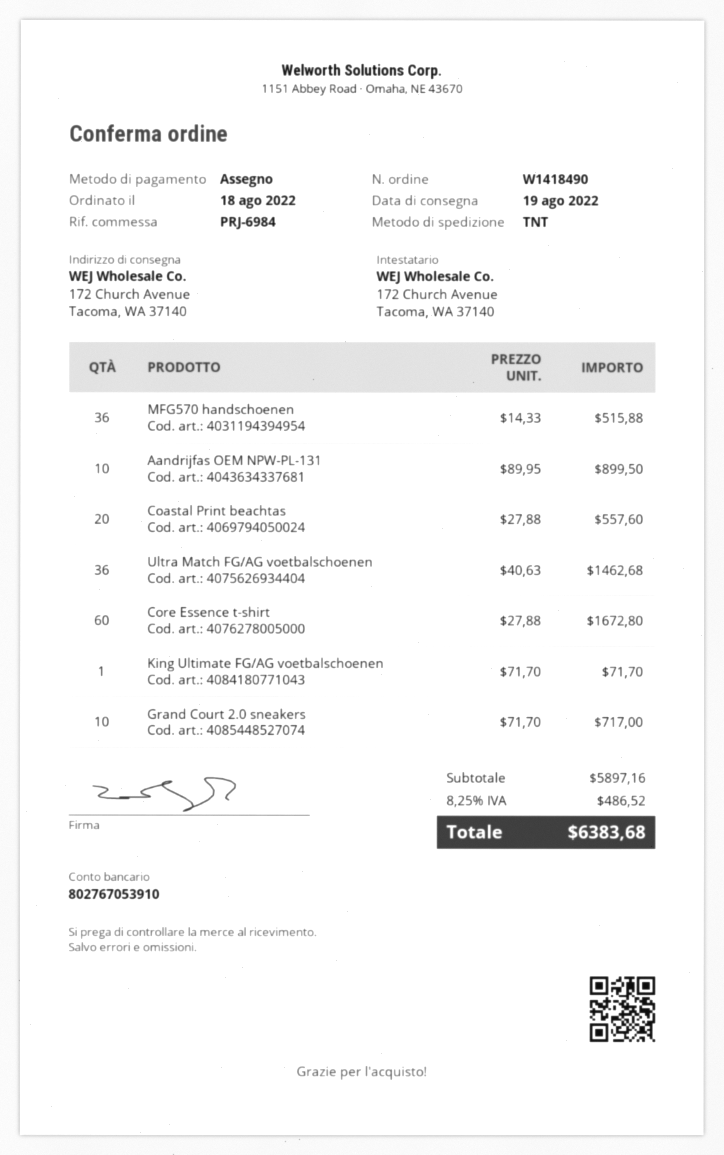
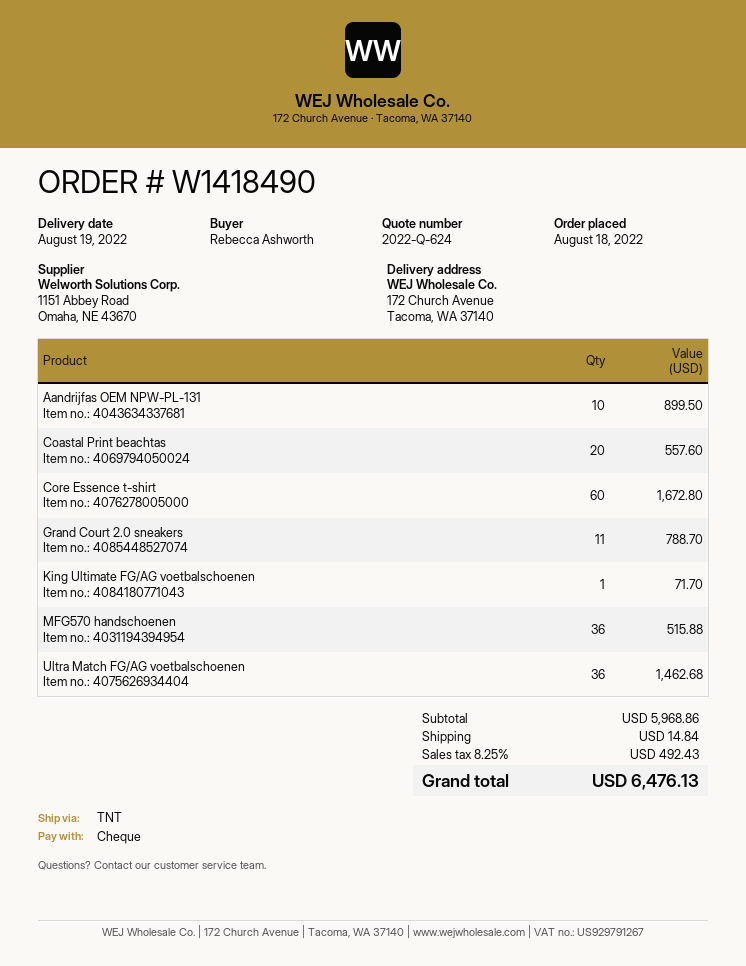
Grand Court 2.0 sneakers: 10 for 717.00 -> 11 for 788.70
subtotal: 5897.16 -> 5968.86
shipping: none -> 14.84
tax: 8.25% = 486.52 -> 8.25% = 492.43
total: 6383.68 -> 6476.13

